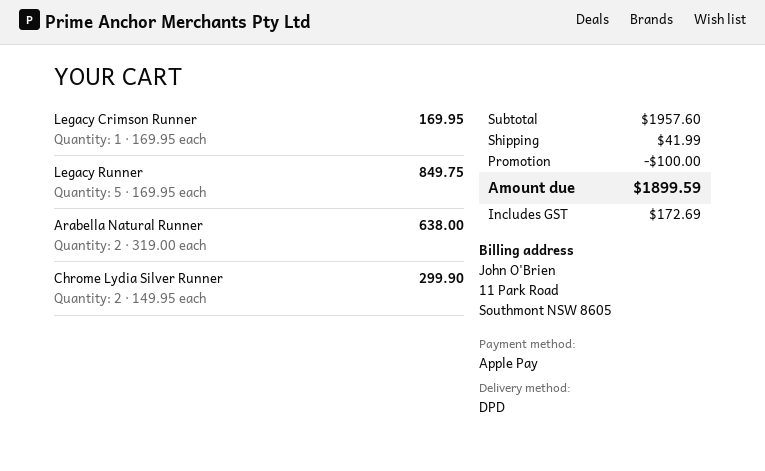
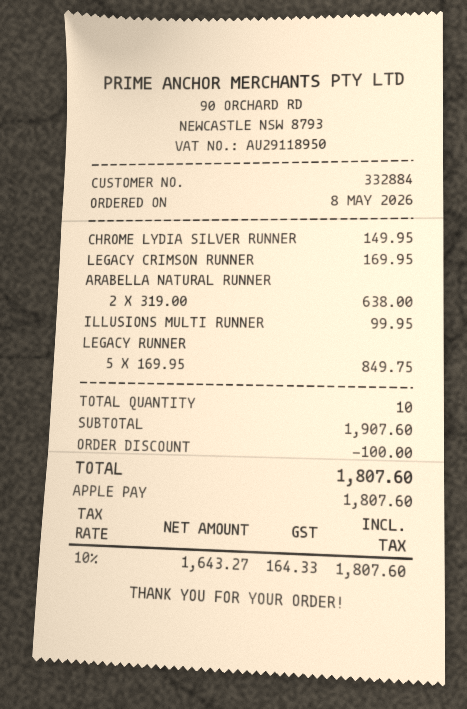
Chrome Lydia Silver Runner: 2 x 149.95 = 299.90 -> 1 x 149.95 = 149.95
ILLUSIONS MULTI RUNNER: none -> 1 x 99.95 = 99.95
subtotal: 1957.60 -> 1907.60
shipping: 41.99 -> none
tax: 172.69 -> 164.33
total: 1899.59 -> 1807.60

